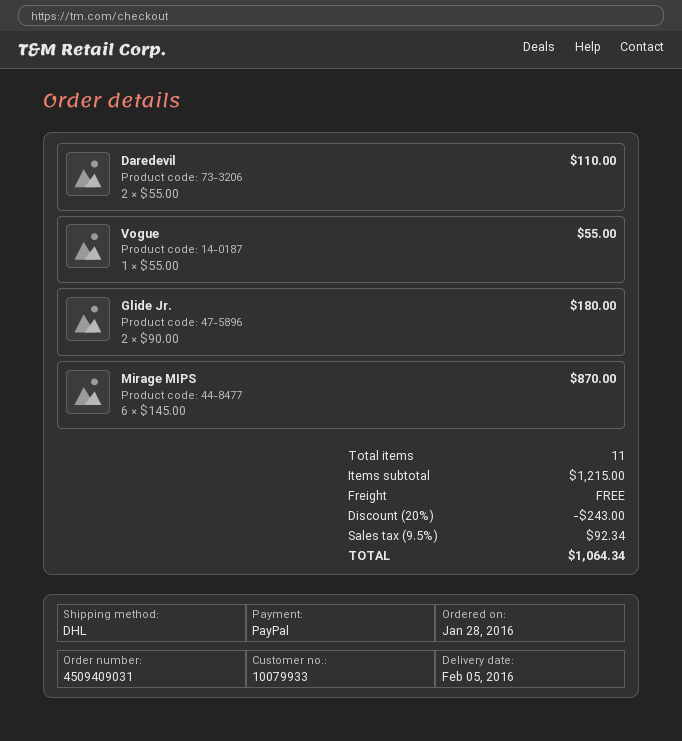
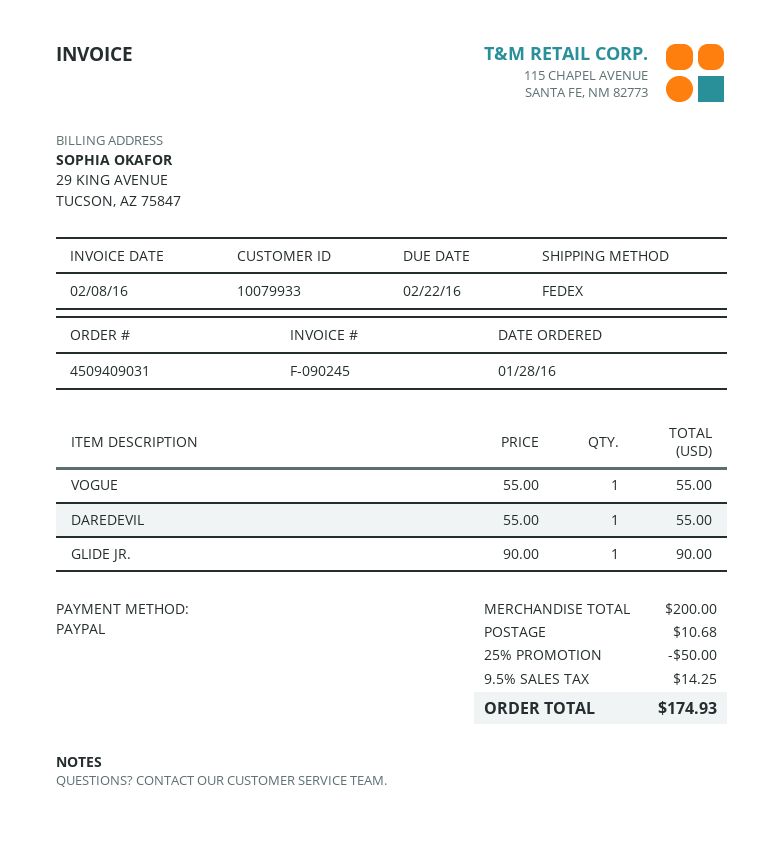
shipping method: DHL -> FedEx
Daredevil: 2 x 55.00 = 110.00 -> 1 x 55.00 = 55.00
Glide Jr.: 2 x 90.00 = 180.00 -> 1 x 90.00 = 90.00
Mirage MIPS: 6 x 145.00 = 870.00 -> none
subtotal: 1215.00 -> 200.00
discount: 20% = 243.00 -> 25% = 50.00
shipping: 0.00 -> 10.68
tax: 9.5% = 92.34 -> 9.5% = 14.25
total: 1064.34 -> 174.93

